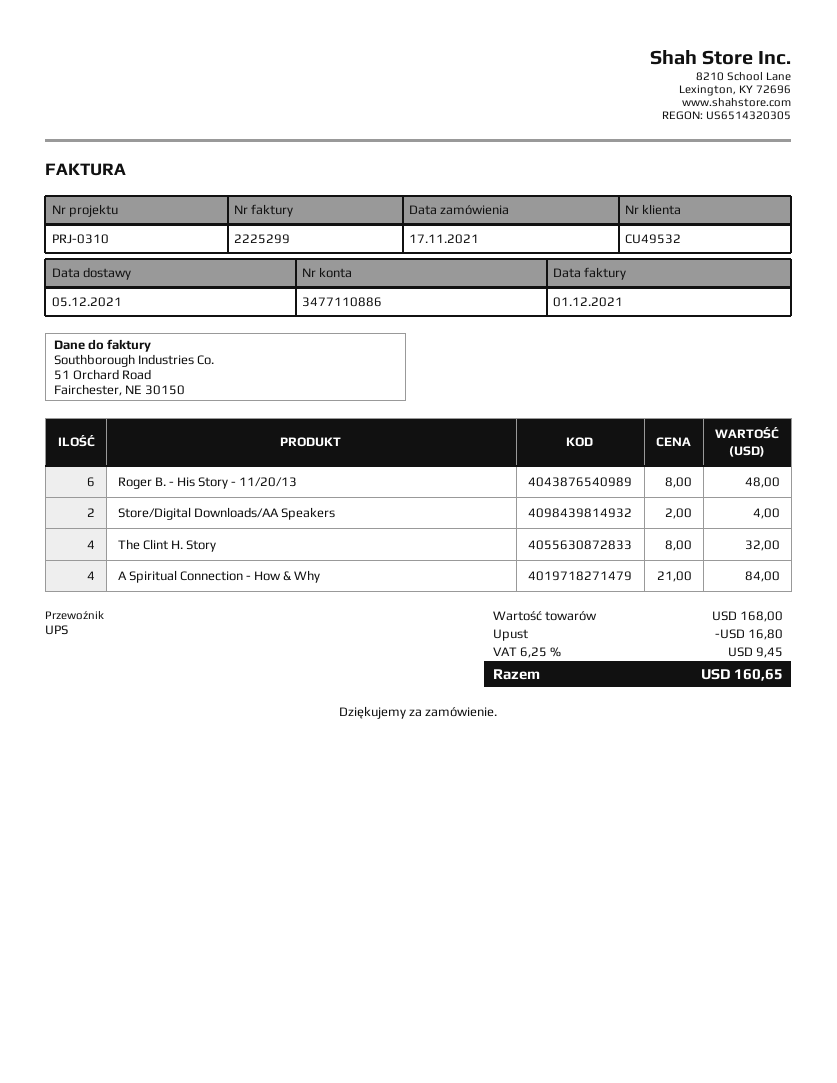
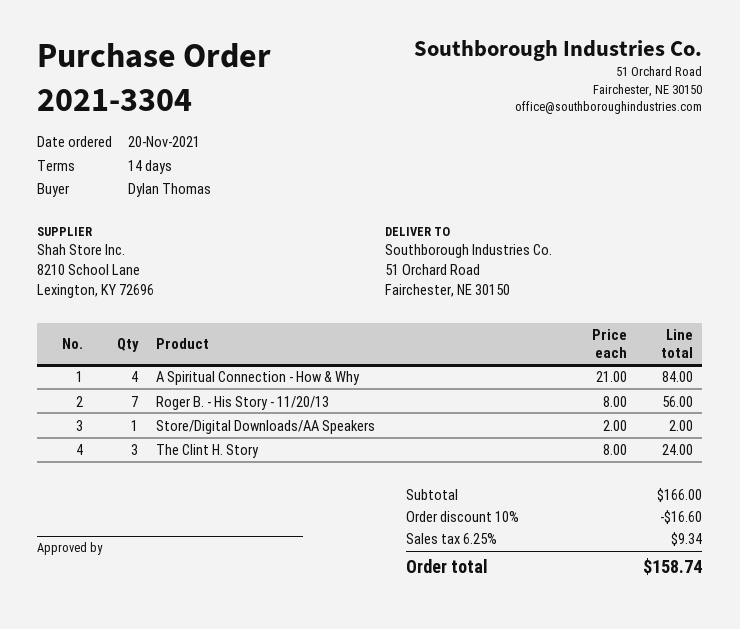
order date: 2021-11-17 -> 2021-11-20
Roger B. - His Story - 11/20/13: 6 x 8.00 = 48.00 -> 7 x 8.00 = 56.00
Store/Digital Downloads/AA Speakers: 2 x 2.00 = 4.00 -> 1 x 2.00 = 2.00
The Clint H. Story: 4 x 8.00 = 32.00 -> 3 x 8.00 = 24.00
subtotal: 168.00 -> 166.00
discount: 16.80 -> 16.60
tax: 6.25% = 9.45 -> 6.25% = 9.34
total: 160.65 -> 158.74

